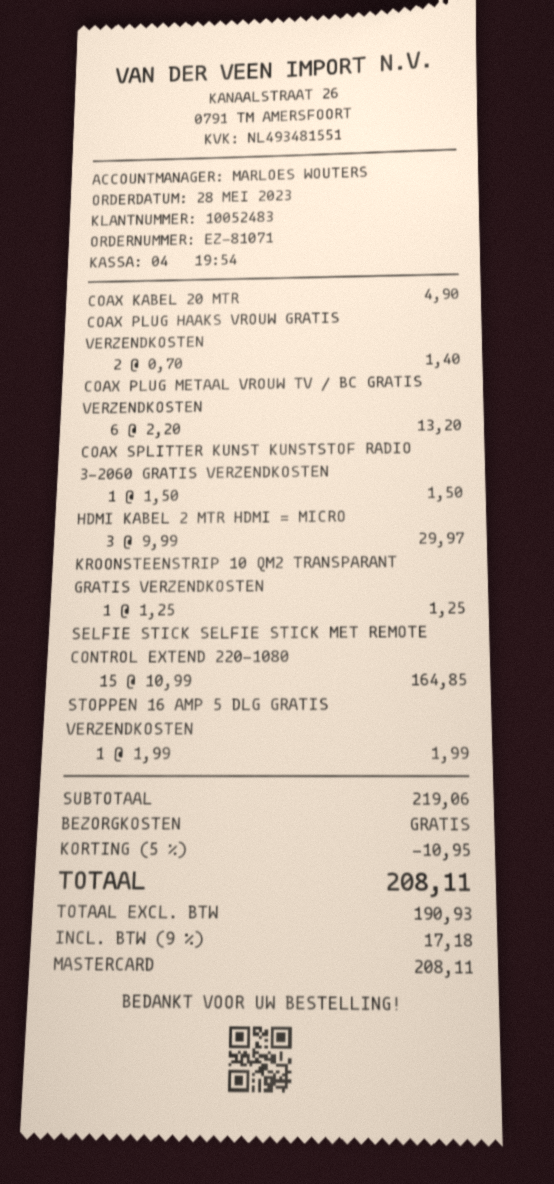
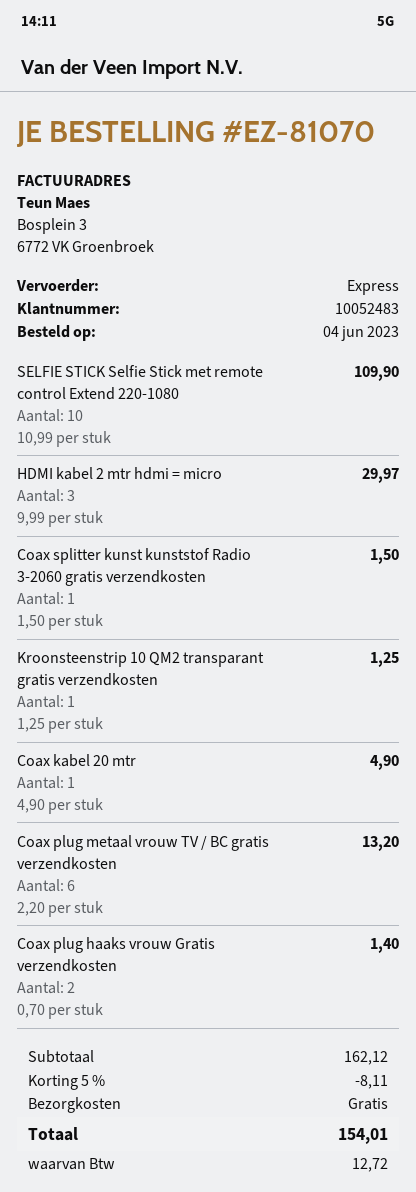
order number: EZ-81071 -> EZ-81070
order date: 2023-05-28 -> 2023-06-04
SELFIE STICK SELFIE STICK MET REMOTE CONTROL EXTEND 220-1080: 15 x 10.99 = 164.85 -> 10 x 10.99 = 109.90
STOPPEN 16 AMP 5 DLG GRATIS VERZENDKOSTEN: 1 x 1.99 = 1.99 -> none
subtotal: 219.06 -> 162.12
discount: 5% = 10.95 -> 5% = 8.11
tax: 17.18 -> 12.72
total: 208.11 -> 154.01

